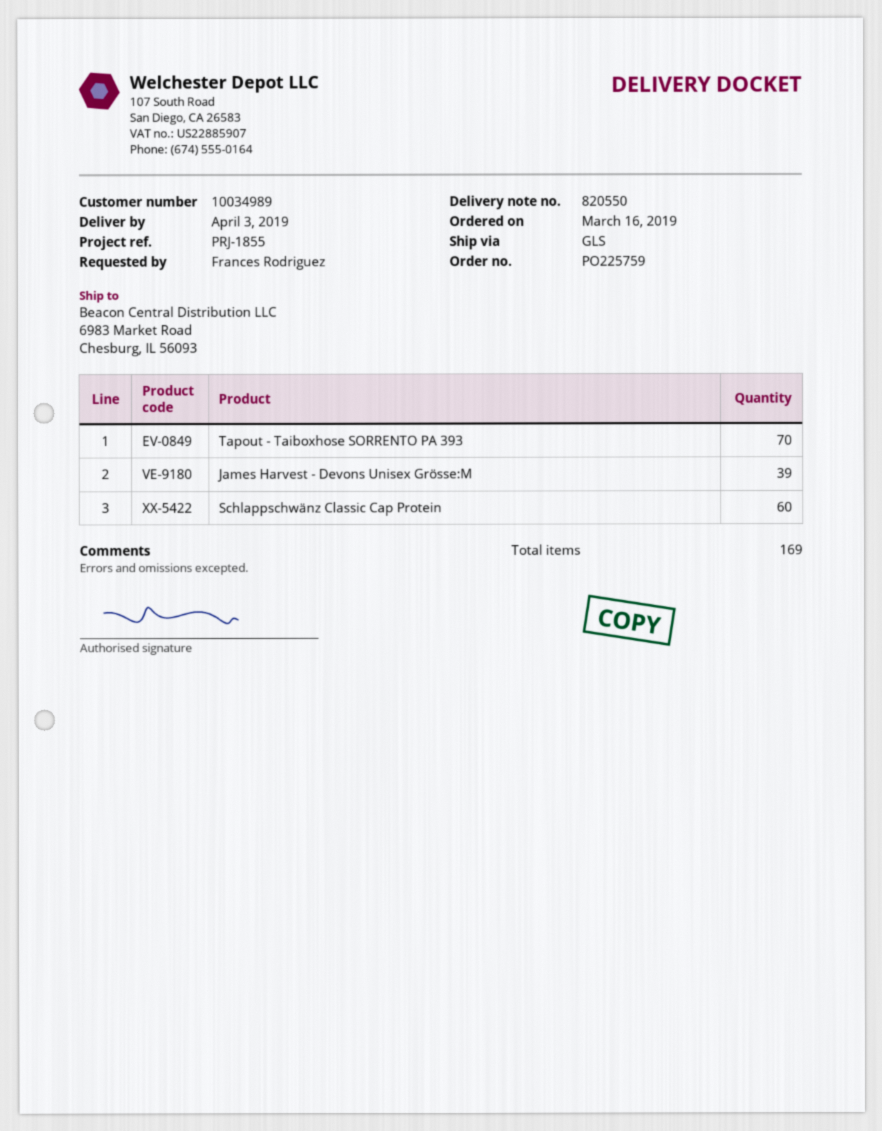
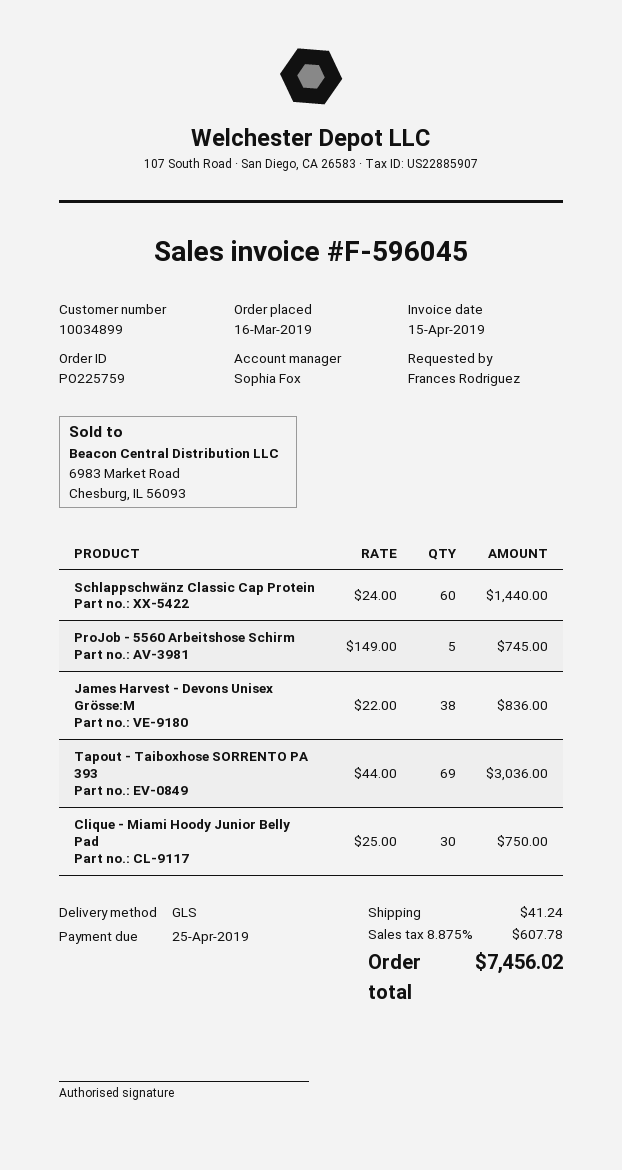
customer number: 10034989 -> 10034899
Tapout - Taiboxhose SORRENTO PA 393: 70 -> 69
James Harvest - Devons Unisex Grösse:M: 39 -> 38
ProJob - 5560 Arbeitshose Schirm: none -> 5
Clique - Miami Hoody Junior Belly Pad: none -> 30

